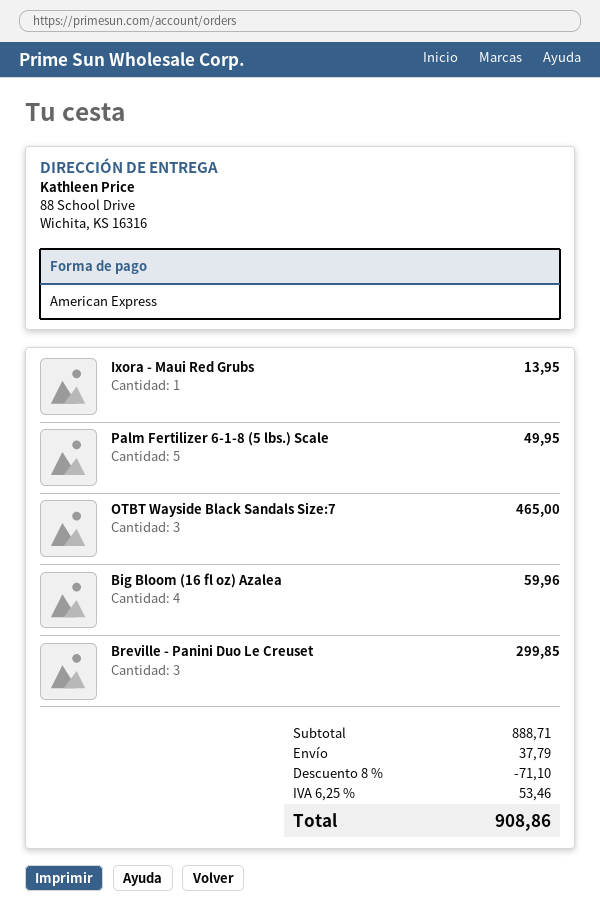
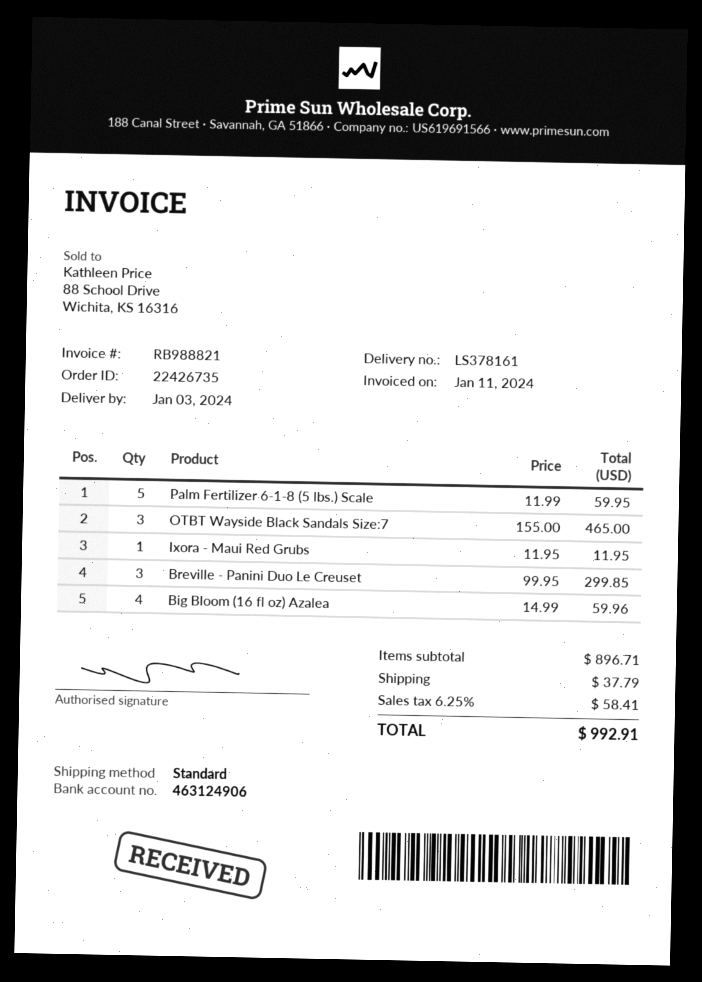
Ixora - Maui Red Grubs: 1 for 13.95 -> 1 for 11.95
Palm Fertilizer 6-1-8 (5 lbs.) Scale: 5 for 49.95 -> 5 for 59.95
subtotal: 888.71 -> 896.71
discount: 8% = 71.10 -> none
tax: 6.25% = 53.46 -> 6.25% = 58.41
total: 908.86 -> 992.91

